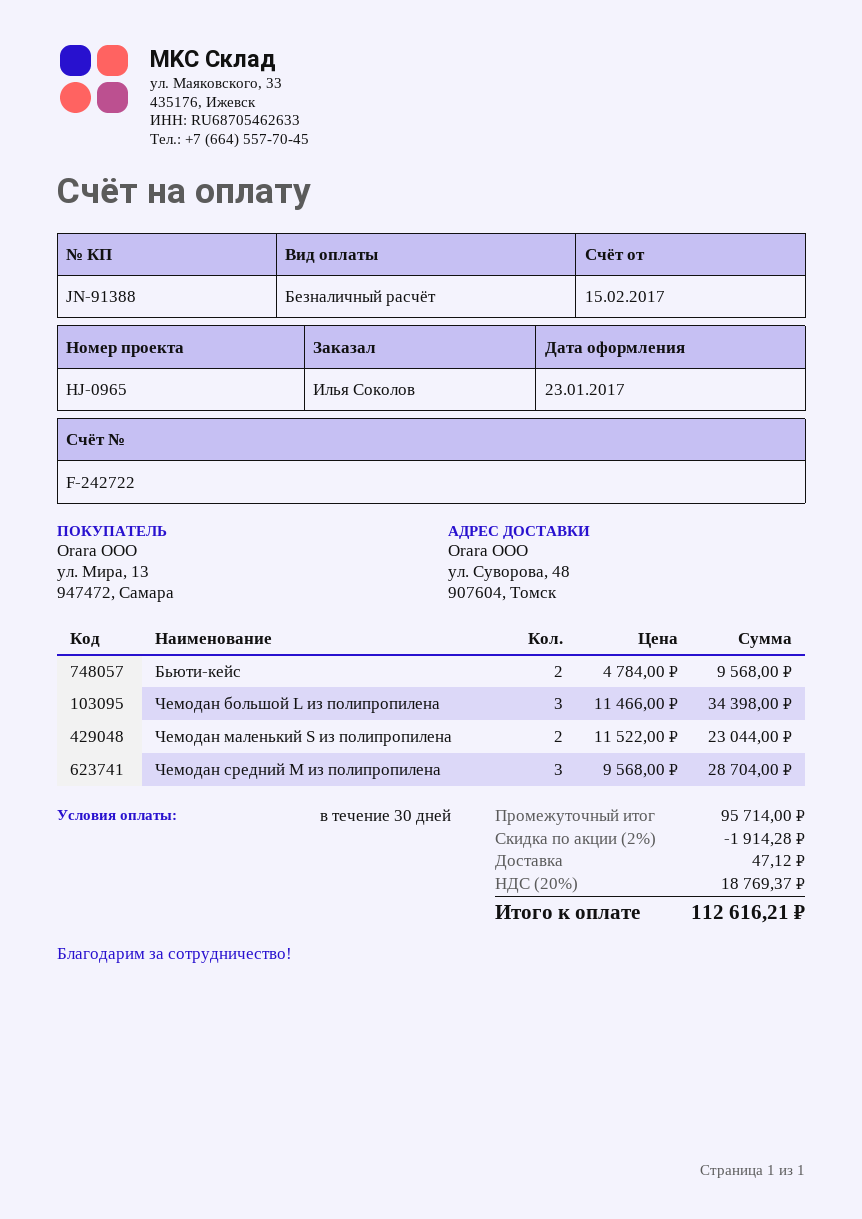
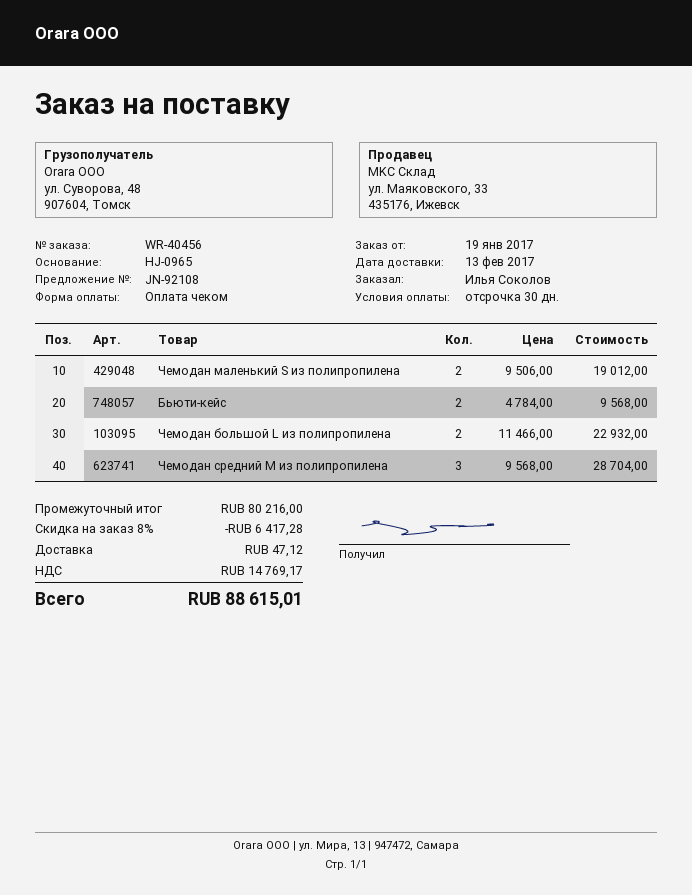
quote number: JN-91388 -> JN-92108
order date: 2017-01-23 -> 2017-01-19
payment method: bank transfer -> cheque
Чемодан большой L из полипропилена: 3 x 11466.00 = 34398.00 -> 2 x 11466.00 = 22932.00
Чемодан маленький S из полипропилена: 2 x 11522.00 = 23044.00 -> 2 x 9506.00 = 19012.00
subtotal: 95714.00 -> 80216.00
discount: 2% = 1914.28 -> 8% = 6417.28
tax: 18769.37 -> 14769.17
total: 112616.21 -> 88615.01

